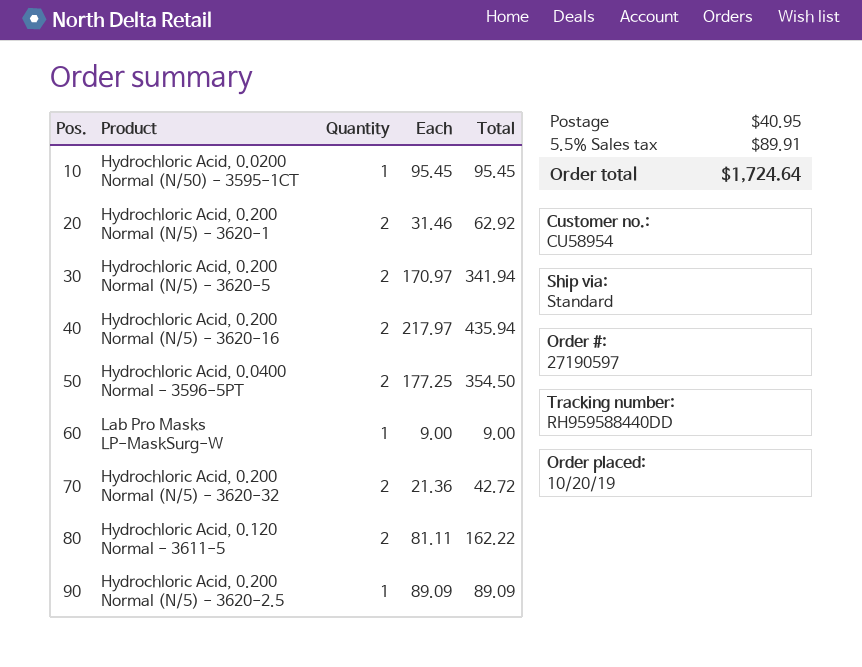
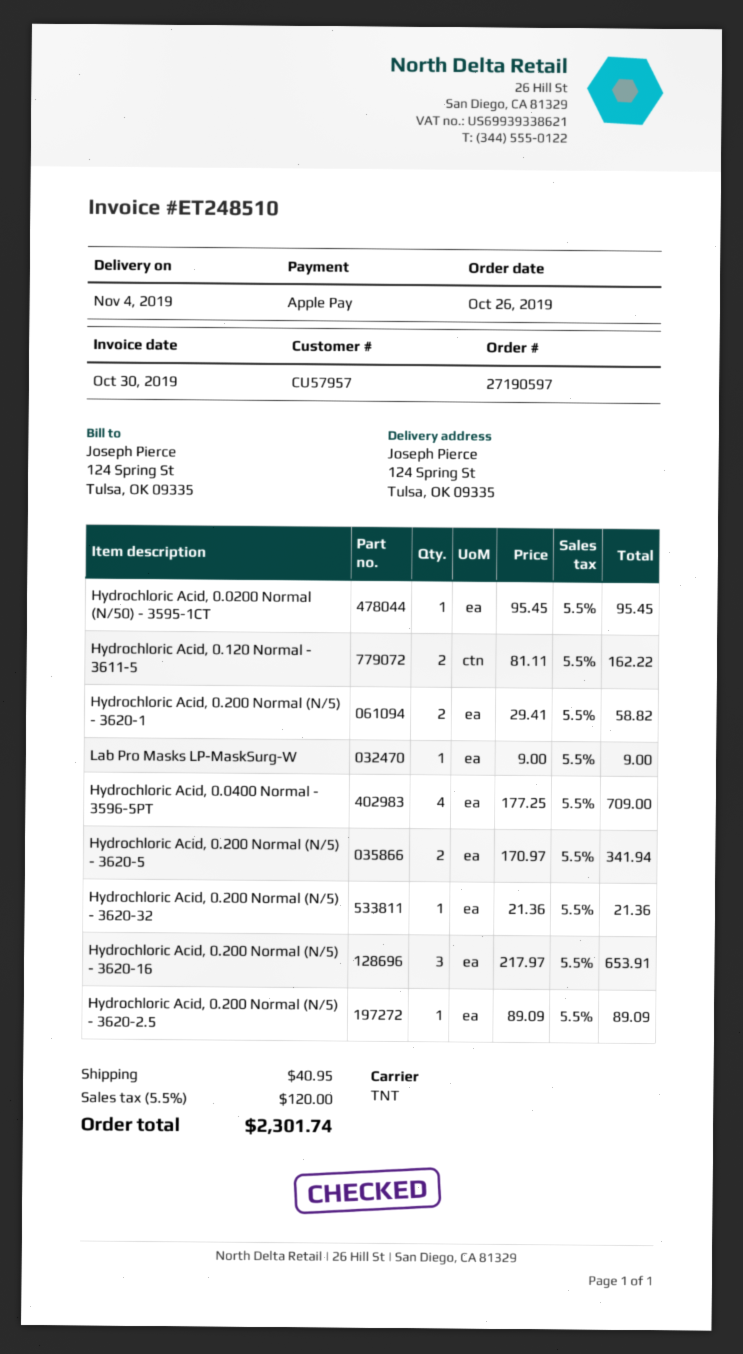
order date: 2019-10-20 -> 2019-10-26
customer number: CU58954 -> CU57957
shipping method: standard -> TNT
Hydrochloric Acid, 0.200 Normal (N/5) - 3620-1: 2 x 31.46 = 62.92 -> 2 x 29.41 = 58.82
Hydrochloric Acid, 0.200 Normal (N/5) - 3620-16: 2 x 217.97 = 435.94 -> 3 x 217.97 = 653.91
Hydrochloric Acid, 0.0400 Normal - 3596-5PT: 2 x 177.25 = 354.50 -> 4 x 177.25 = 709.00
Hydrochloric Acid, 0.200 Normal (N/5) - 3620-32: 2 x 21.36 = 42.72 -> 1 x 21.36 = 21.36
tax: 5.5% = 89.91 -> 5.5% = 120.00
total: 1724.64 -> 2301.74

